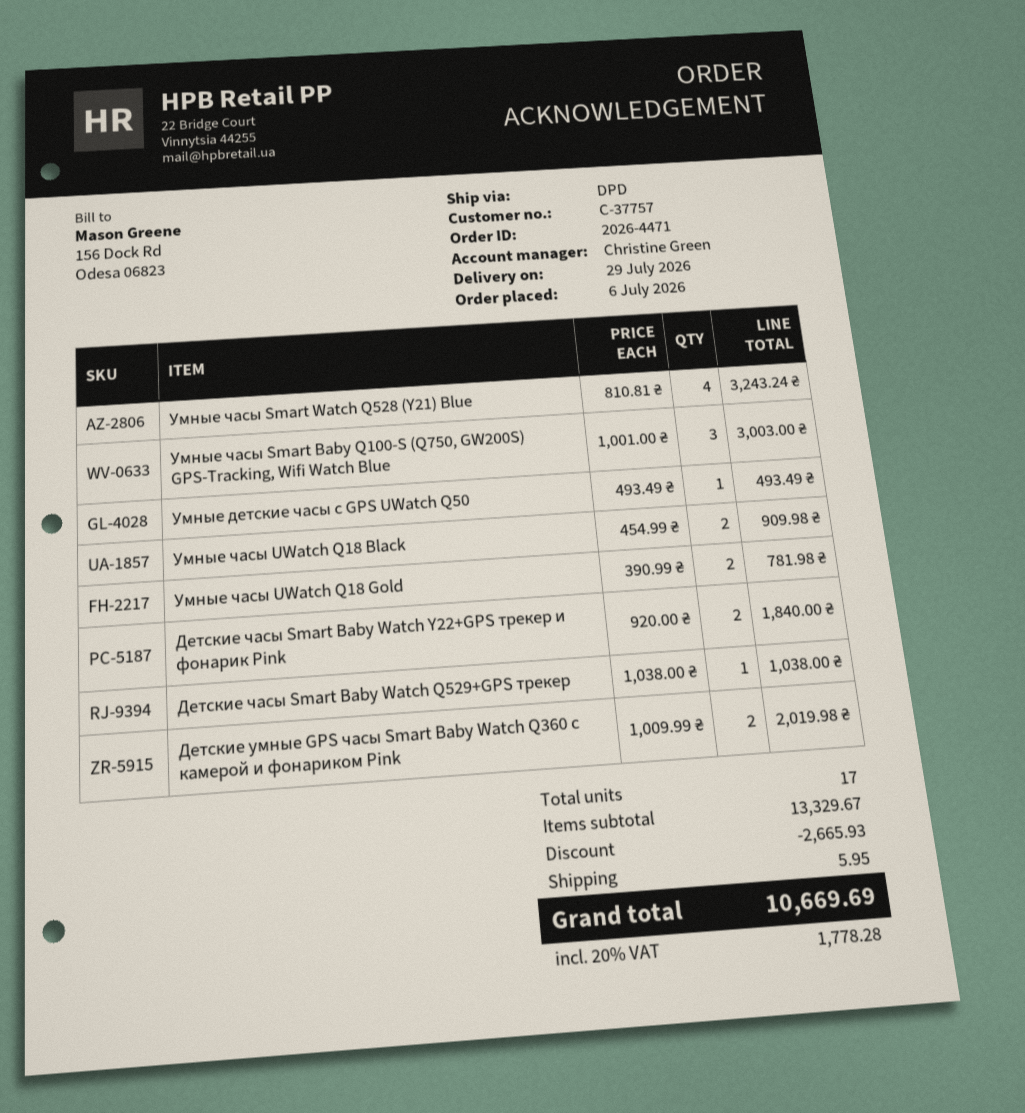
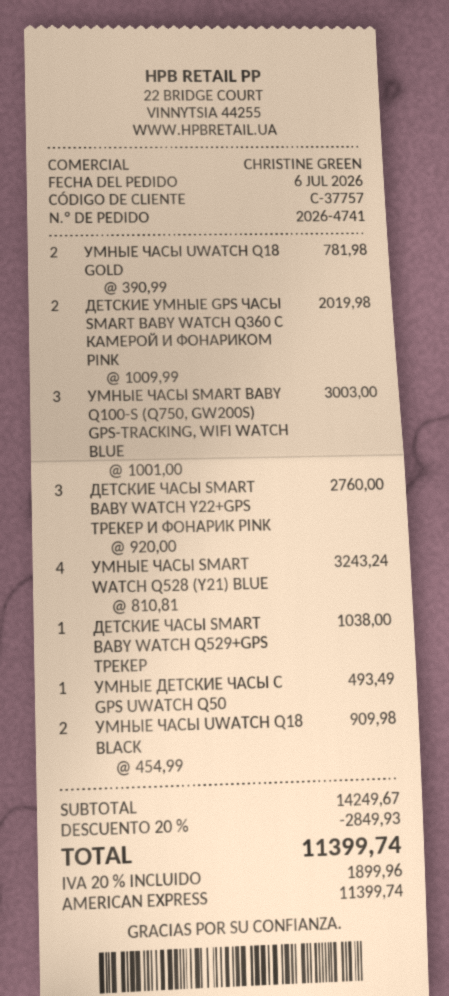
order number: 2026-4471 -> 2026-4741
Детские часы Smart Baby Watch Y22+GPS трекер и фонарик Pink: 2 x 920.00 = 1840.00 -> 3 x 920.00 = 2760.00
subtotal: 13329.67 -> 14249.67
discount: 2665.93 -> 2849.93
shipping: 5.95 -> none
tax: 20% = 1778.28 -> 20% = 1899.96
total: 10669.69 -> 11399.74

